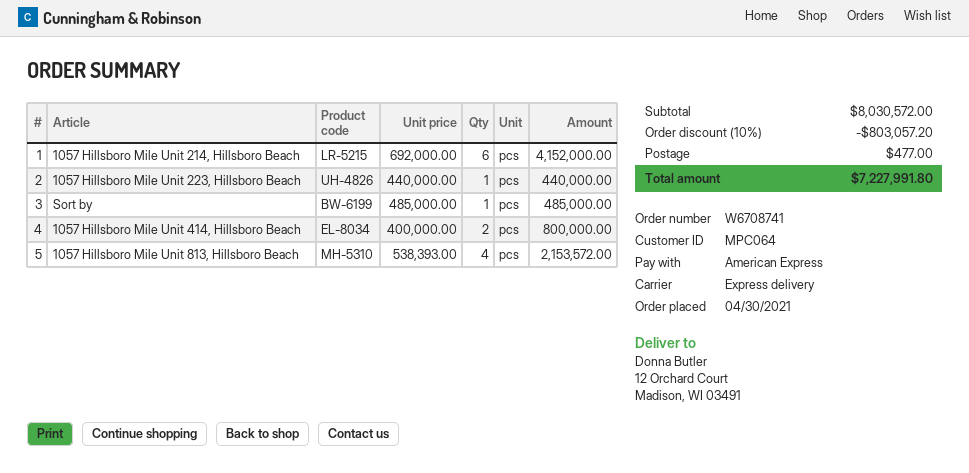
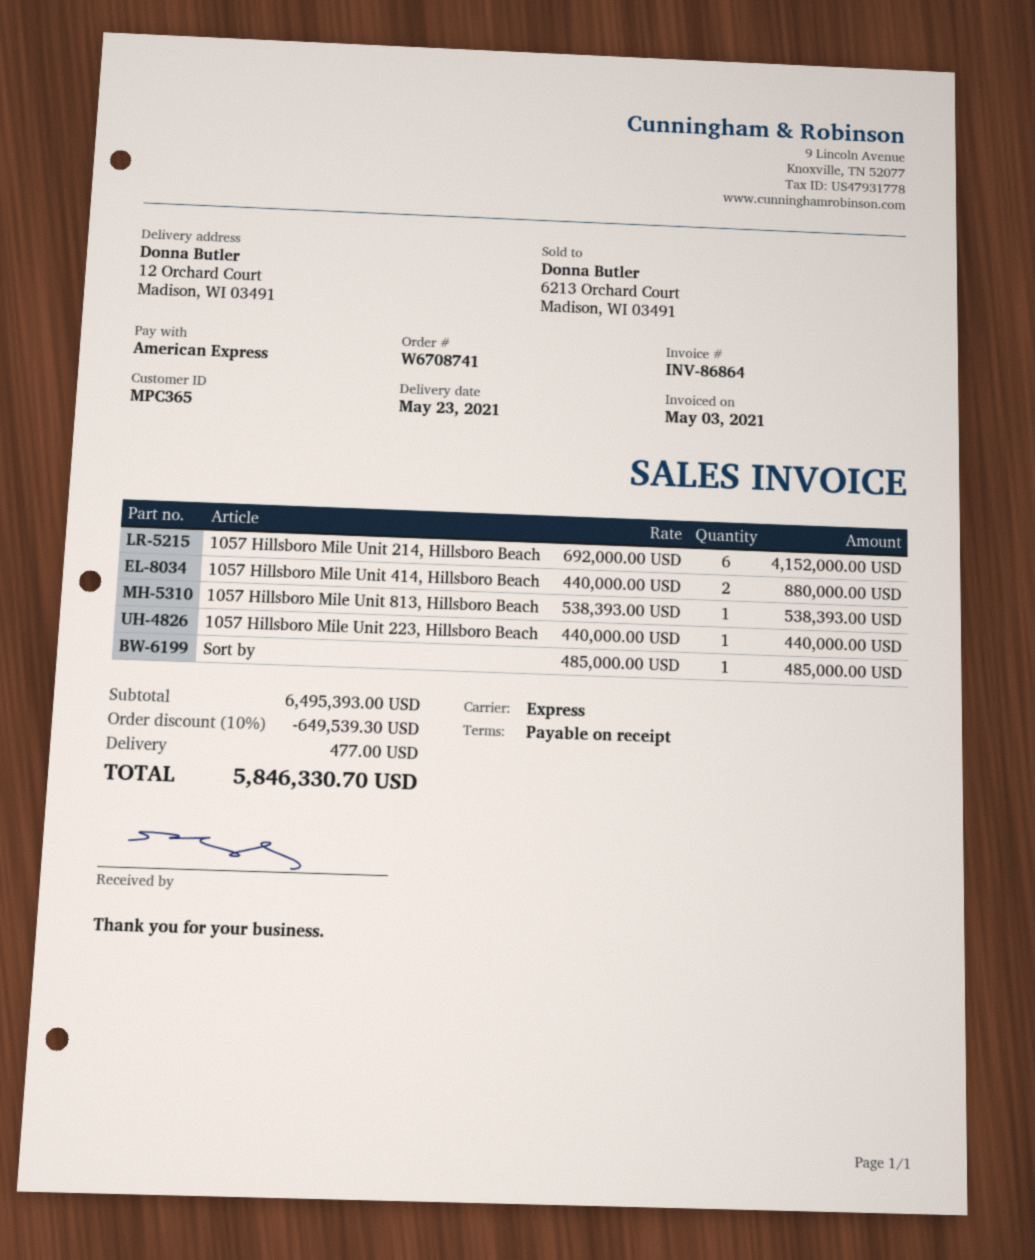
customer number: MPC064 -> MPC365
1057 Hillsboro Mile Unit 414, Hillsboro Beach: 2 x 400000.00 = 800000.00 -> 2 x 440000.00 = 880000.00
1057 Hillsboro Mile Unit 813, Hillsboro Beach: 4 x 538393.00 = 2153572.00 -> 1 x 538393.00 = 538393.00
subtotal: 8030572.00 -> 6495393.00
discount: 10% = 803057.20 -> 10% = 649539.30
total: 7227991.80 -> 5846330.70

